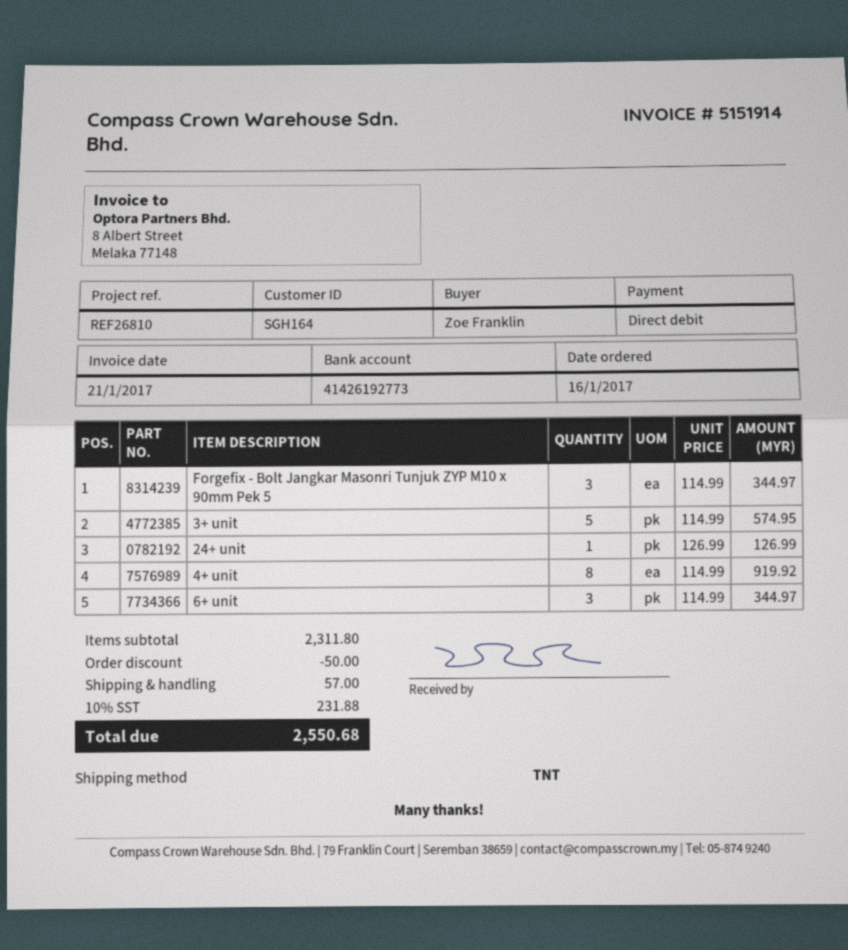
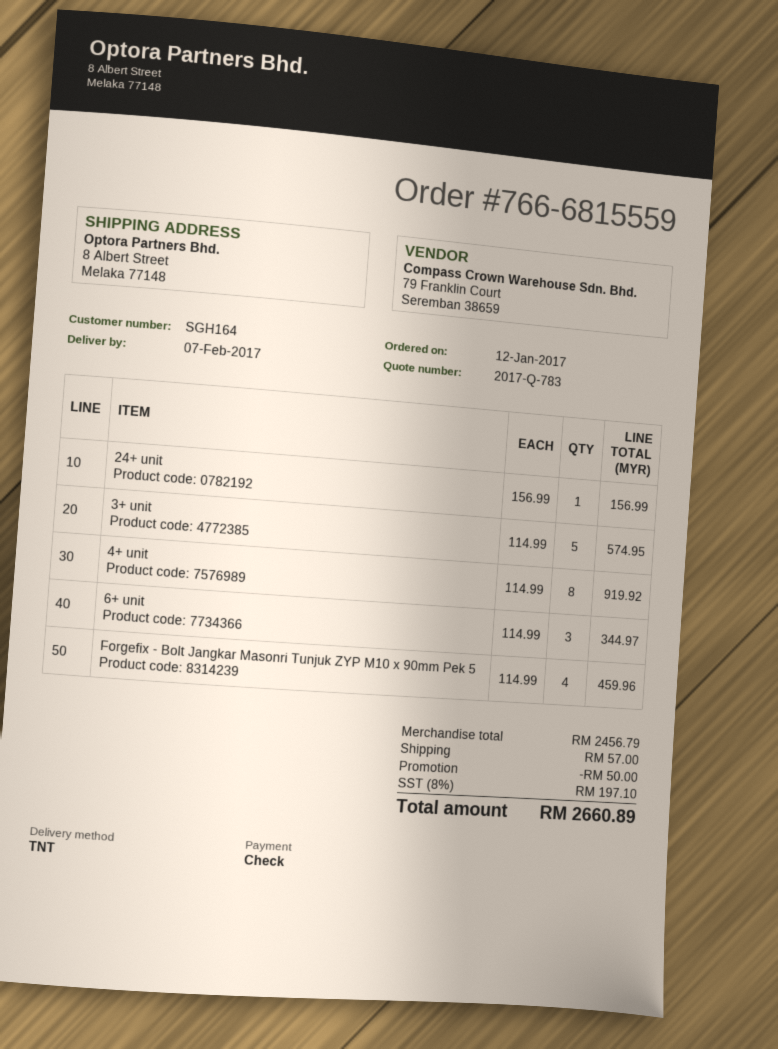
order date: 2017-01-16 -> 2017-01-12
payment method: direct debit -> cheque
Forgefix - Bolt Jangkar Masonri Tunjuk ZYP M10 x 90mm Pek 5: 3 x 114.99 = 344.97 -> 4 x 114.99 = 459.96
24+ unit: 1 x 126.99 = 126.99 -> 1 x 156.99 = 156.99
subtotal: 2311.80 -> 2456.79
tax: 10% = 231.88 -> 8% = 197.10
total: 2550.68 -> 2660.89

